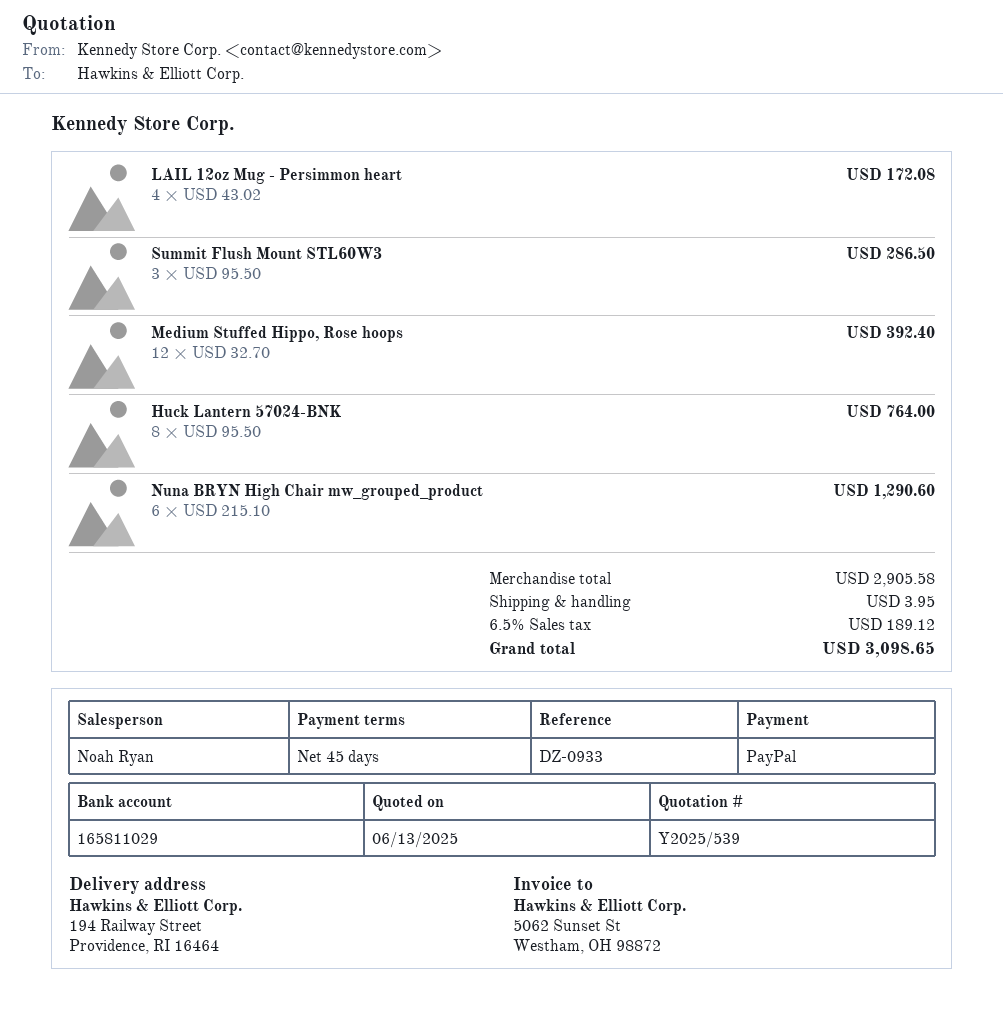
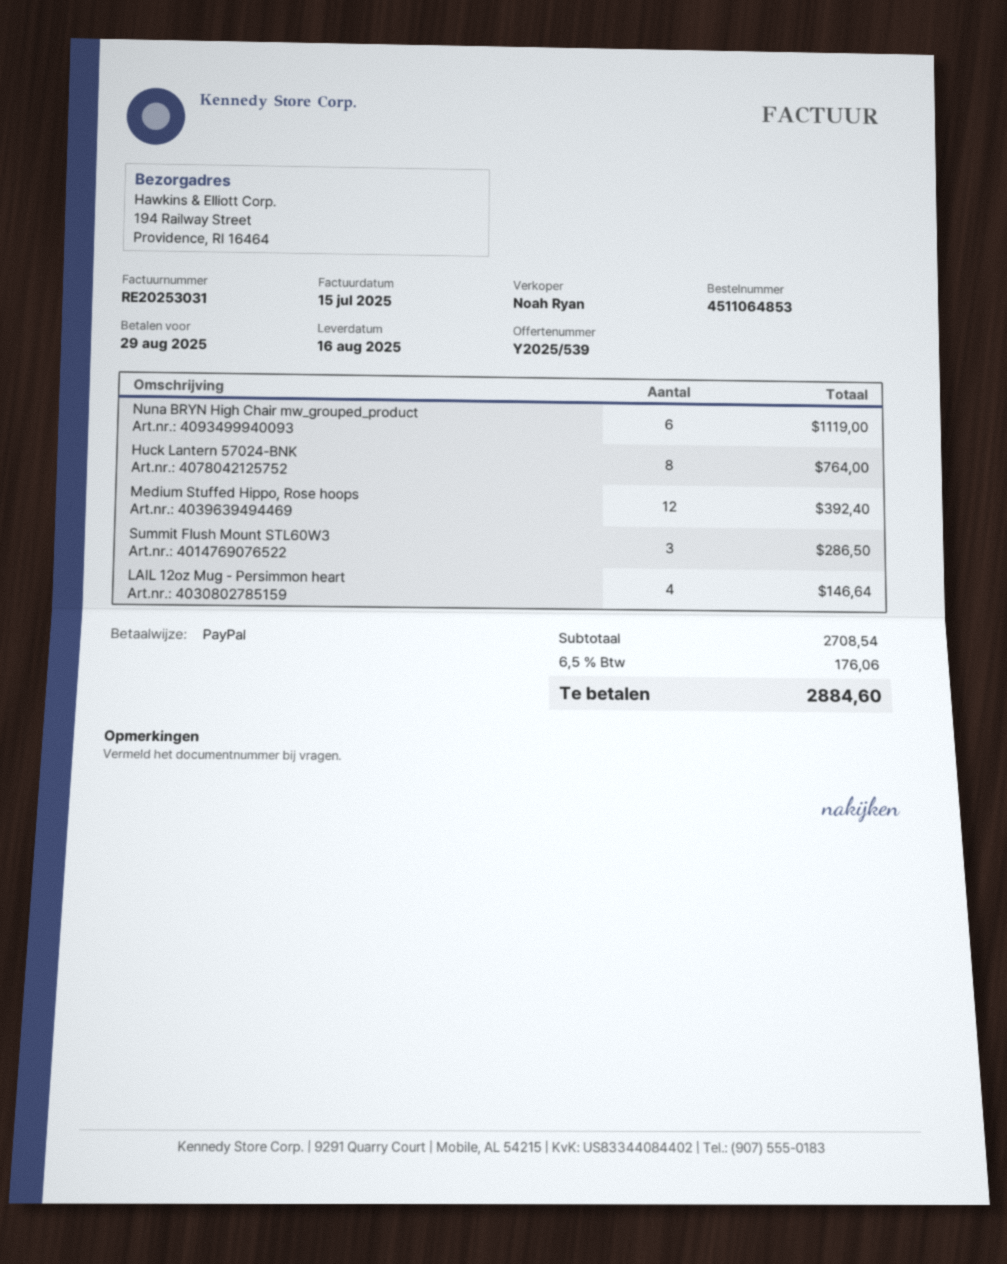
LAIL 12oz Mug - Persimmon heart: 4 for 172.08 -> 4 for 146.64
Nuna BRYN High Chair mw_grouped_product: 6 for 1290.60 -> 6 for 1119.00
subtotal: 2905.58 -> 2708.54
shipping: 3.95 -> none
tax: 6.5% = 189.12 -> 6.5% = 176.06
total: 3098.65 -> 2884.60

